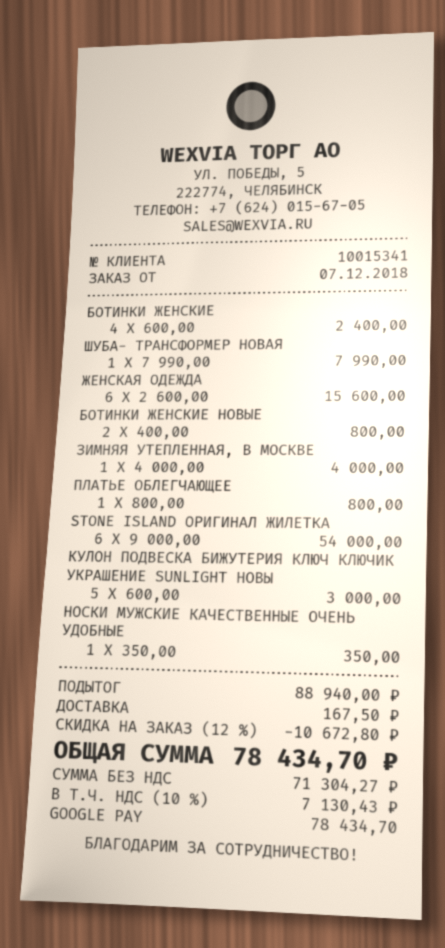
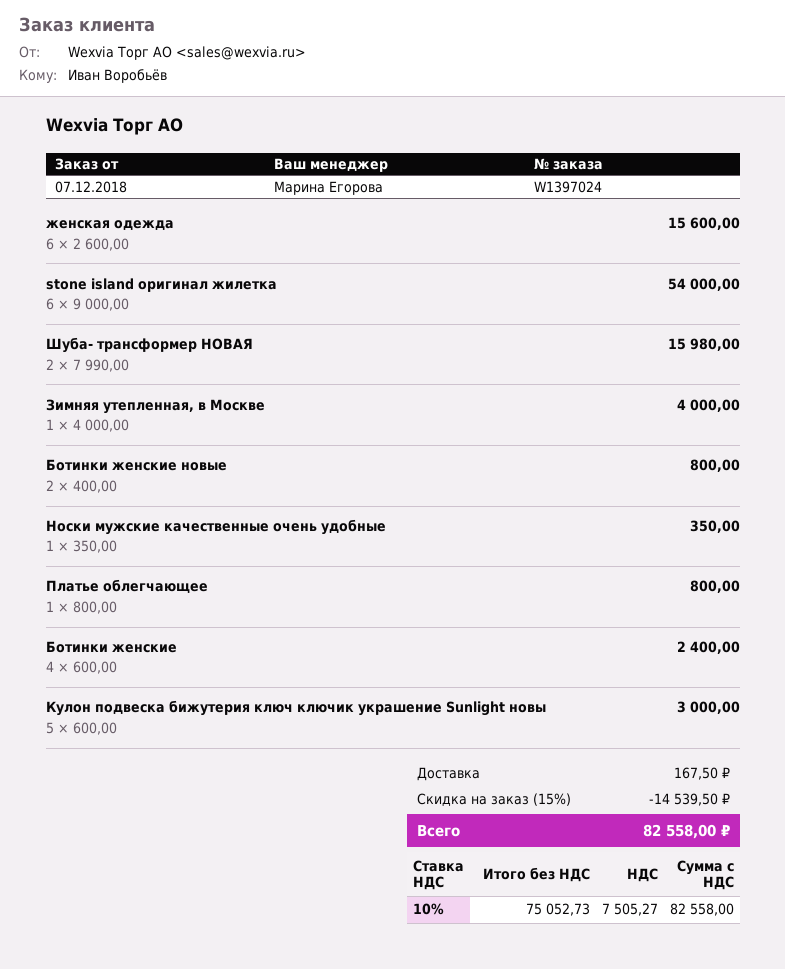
ШУБА- ТРАНСФОРМЕР НОВАЯ: 1 x 7990.00 = 7990.00 -> 2 x 7990.00 = 15980.00
discount: 12% = 10672.80 -> 15% = 14539.50
net: 71304.27 -> 75052.73
tax: 10% = 7130.43 -> 10% = 7505.27
total: 78434.70 -> 82558.00

